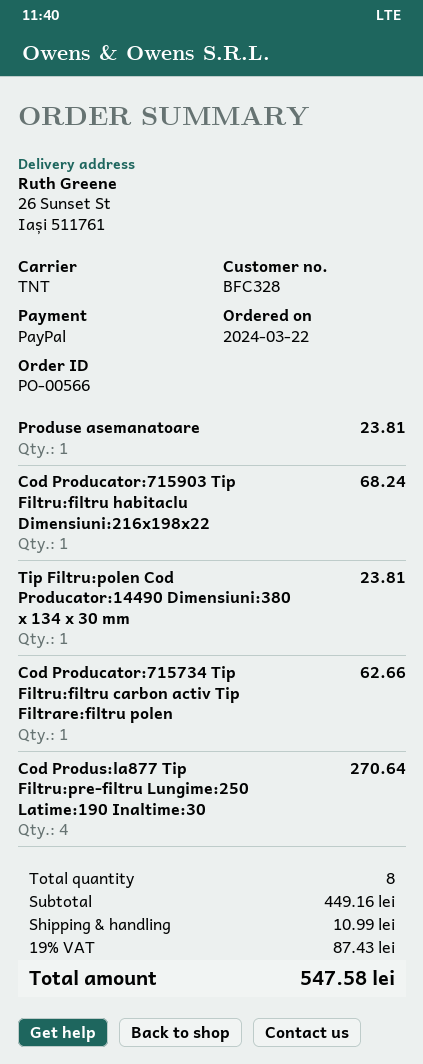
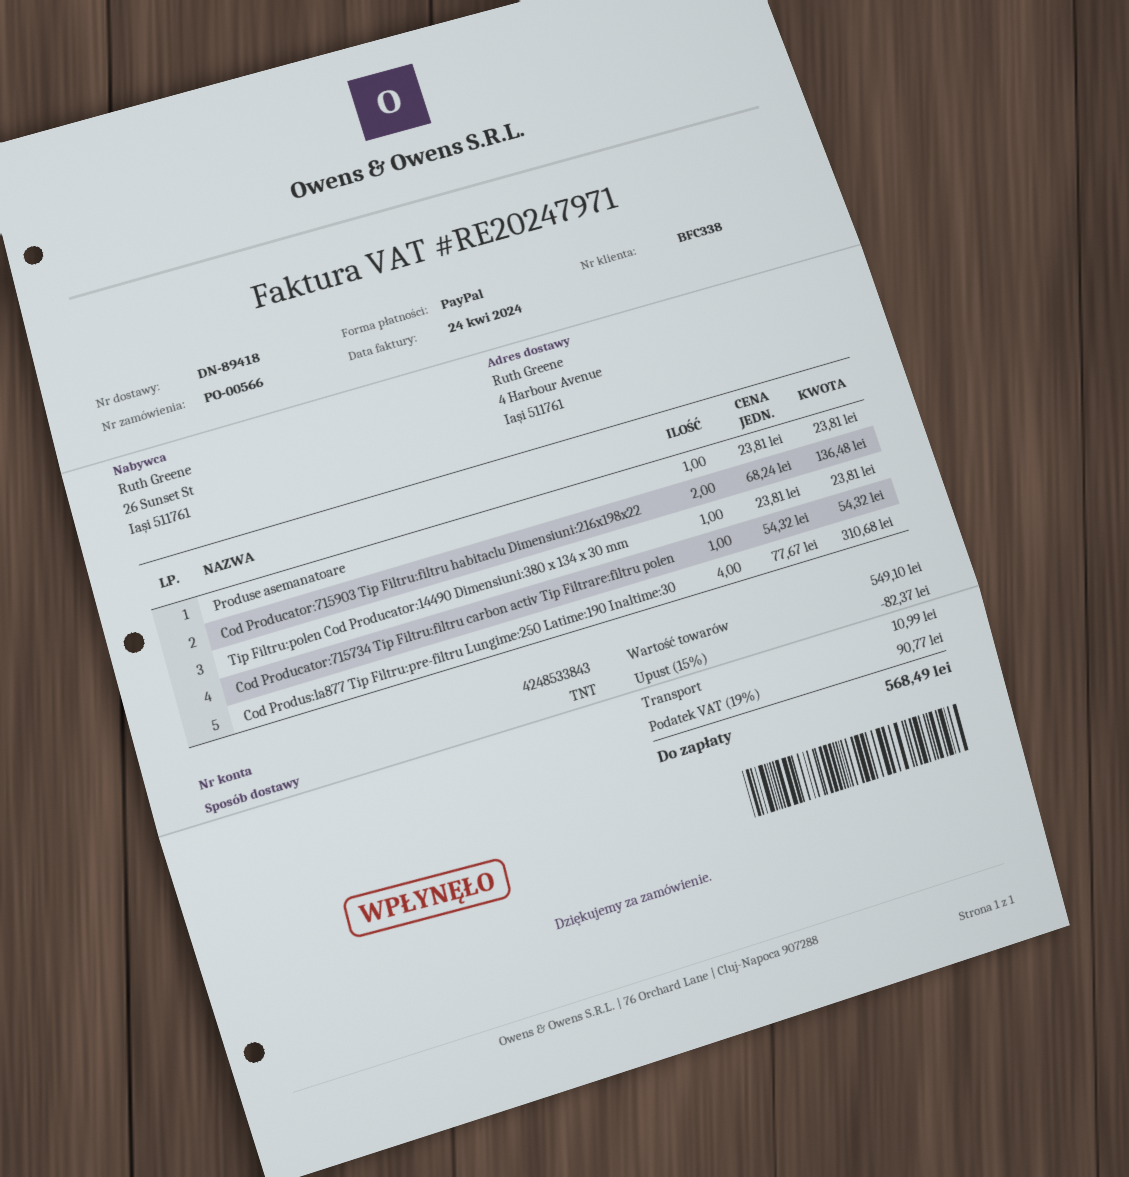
customer number: BFC328 -> BFC338
ship to: 26 Sunset St, Iași 511761 -> 4 Harbour Avenue, Iași 511761
Cod Producator:715903 Tip Filtru:filtru habitaclu Dimensiuni:216x198x22: 1 for 68.24 -> 2 for 136.48
Cod Producator:715734 Tip Filtru:filtru carbon activ Tip Filtrare:filtru polen: 1 for 62.66 -> 1 for 54.32
Cod Produs:la877 Tip Filtru:pre-filtru Lungime:250 Latime:190 Inaltime:30: 4 for 270.64 -> 4 for 310.68
subtotal: 449.16 -> 549.10
discount: none -> 15% = 82.37
tax: 19% = 87.43 -> 19% = 90.77
total: 547.58 -> 568.49

